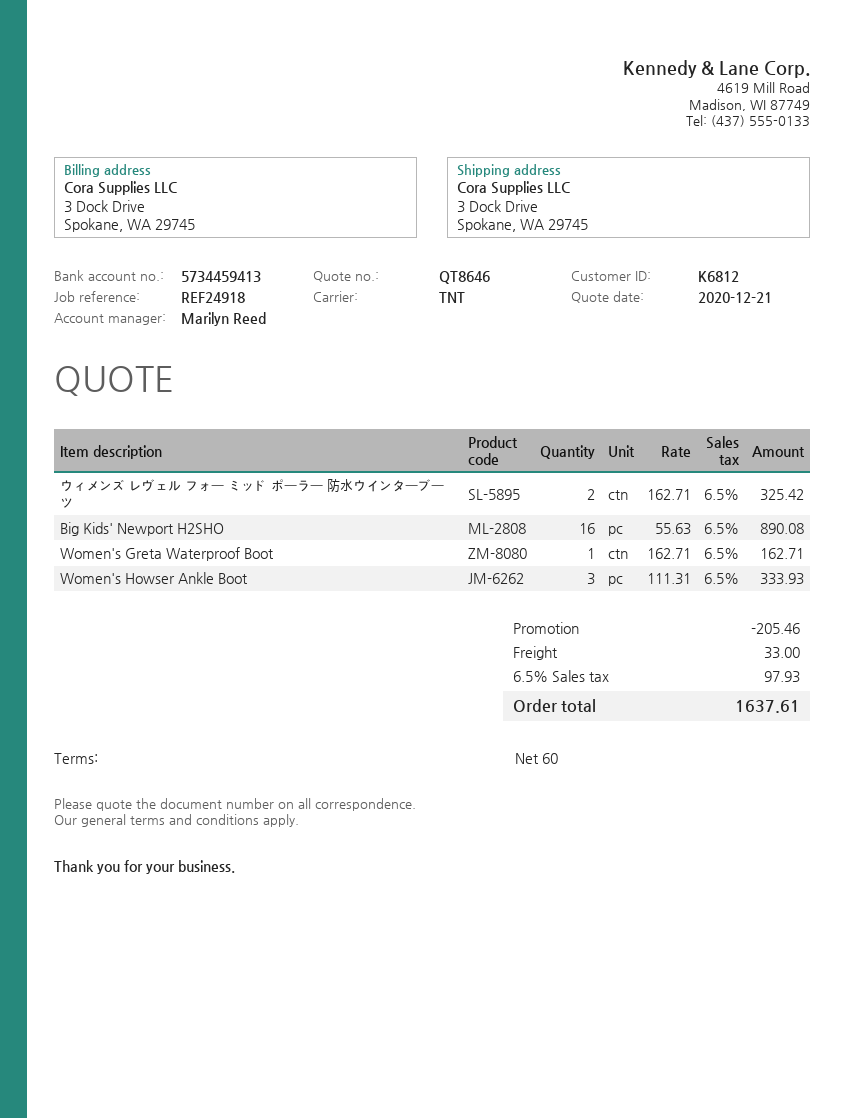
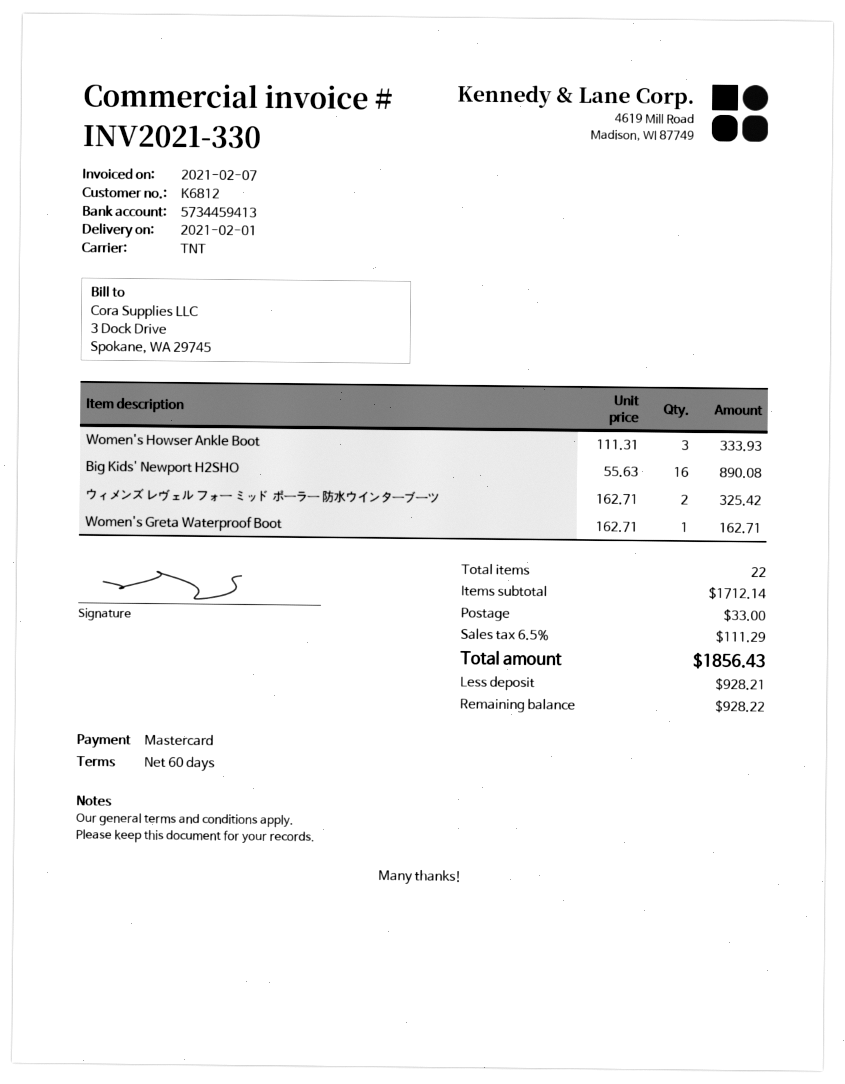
discount: 205.46 -> none
tax: 6.5% = 97.93 -> 6.5% = 111.29
total: 1637.61 -> 1856.43

